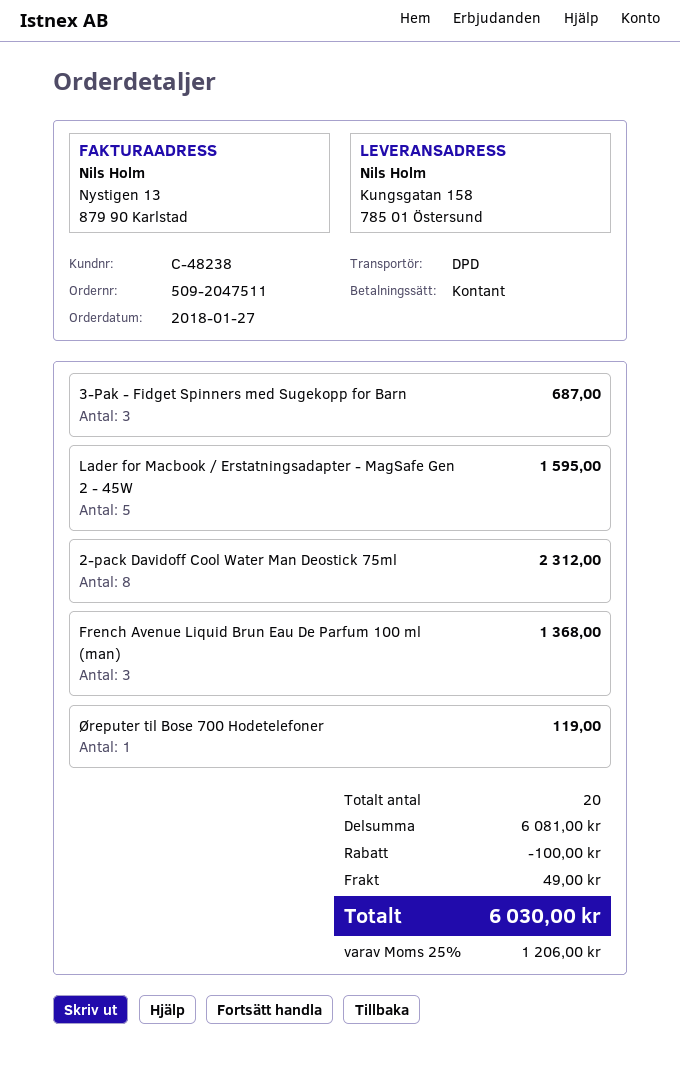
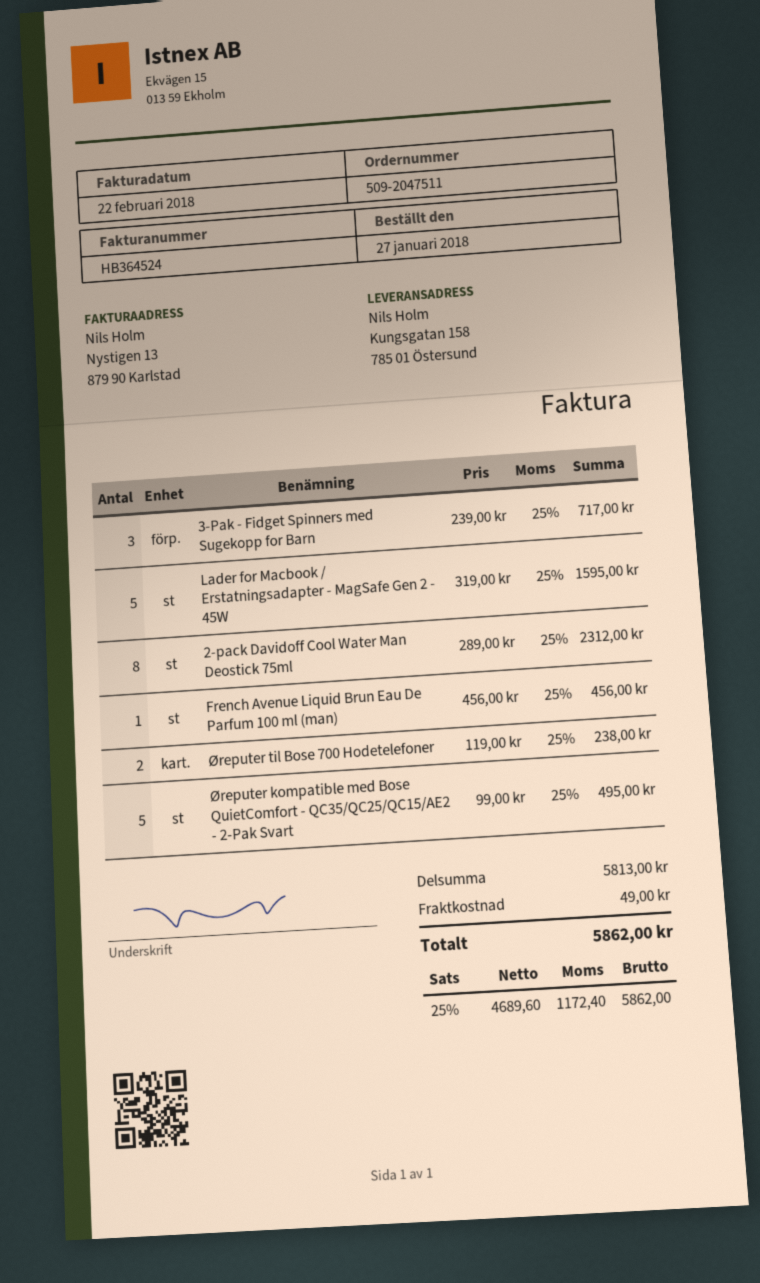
3-Pak - Fidget Spinners med Sugekopp for Barn: 3 for 687.00 -> 3 for 717.00
French Avenue Liquid Brun Eau De Parfum 100 ml (man): 3 for 1368.00 -> 1 for 456.00
Øreputer til Bose 700 Hodetelefoner: 1 for 119.00 -> 2 for 238.00
Øreputer kompatible med Bose QuietComfort - QC35/QC25/QC15/AE2 - 2-Pak Svart: none -> 5 for 495.00
subtotal: 6081.00 -> 5813.00
discount: 100.00 -> none
tax: 25% = 1206.00 -> 25% = 1172.40
total: 6030.00 -> 5862.00

